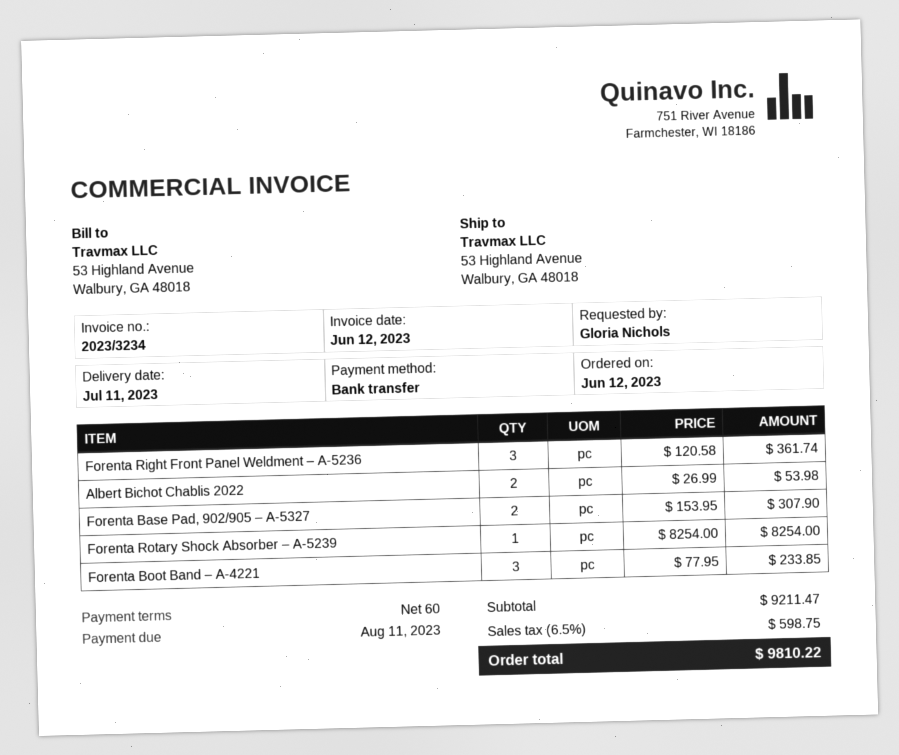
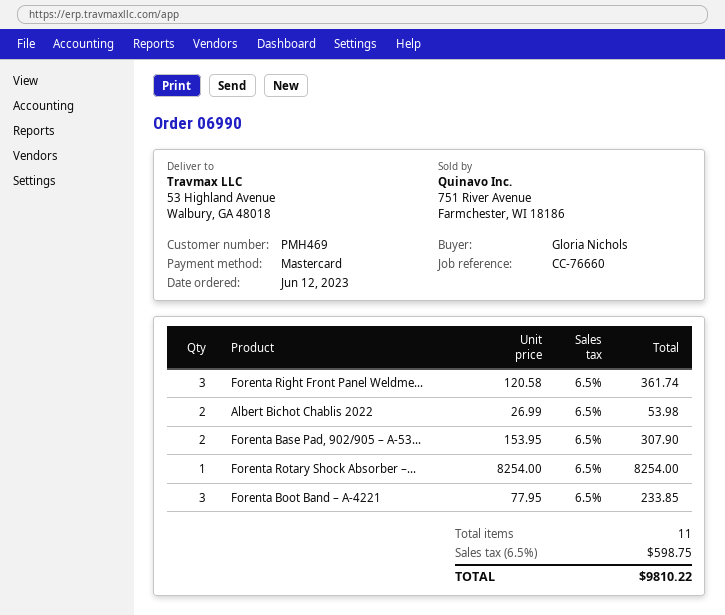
payment method: bank transfer -> Mastercard

